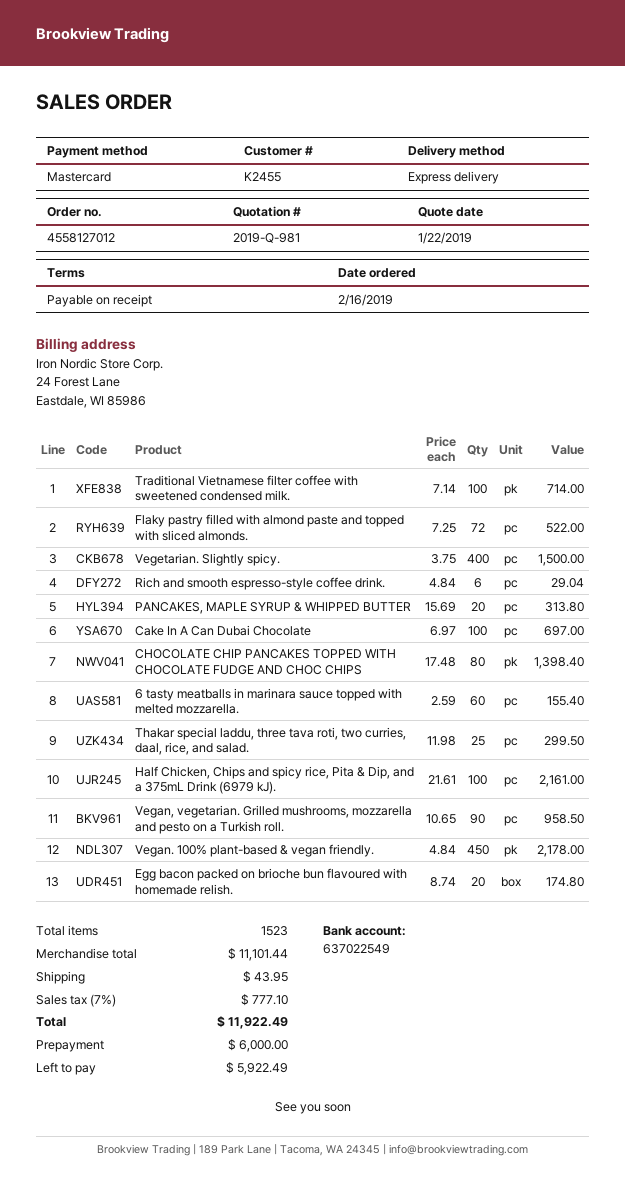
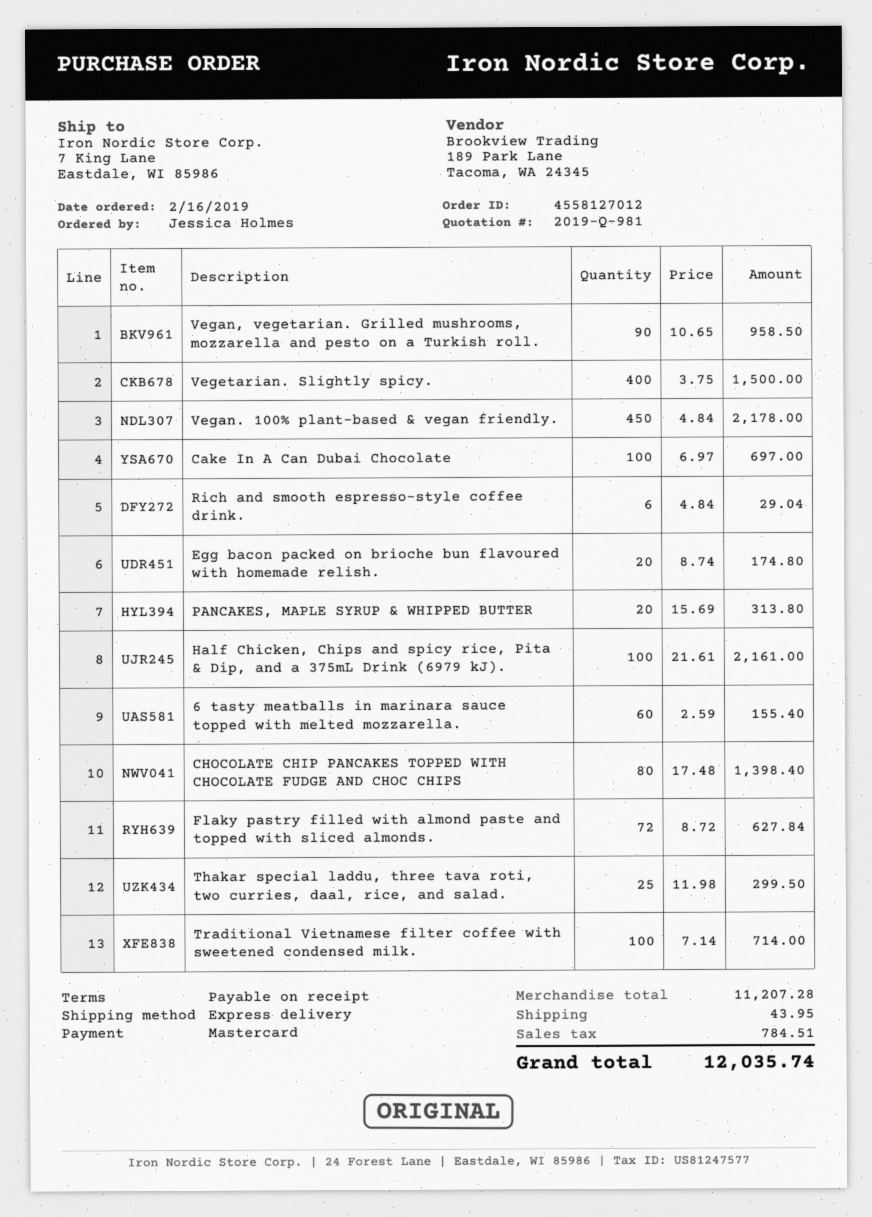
Flaky pastry filled with almond paste and topped with sliced almonds.: 72 x 7.25 = 522.00 -> 72 x 8.72 = 627.84
subtotal: 11101.44 -> 11207.28
tax: 777.10 -> 784.51
total: 11922.49 -> 12035.74

